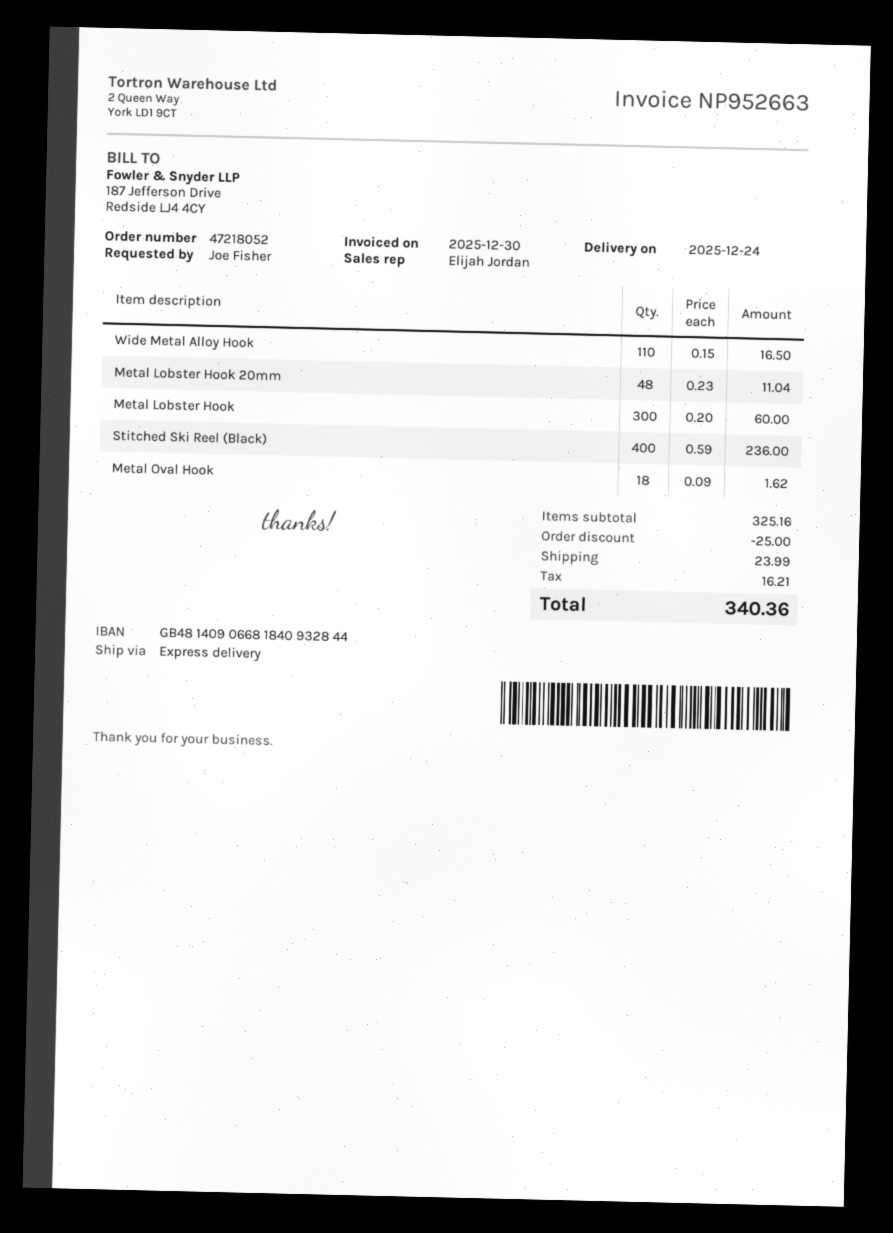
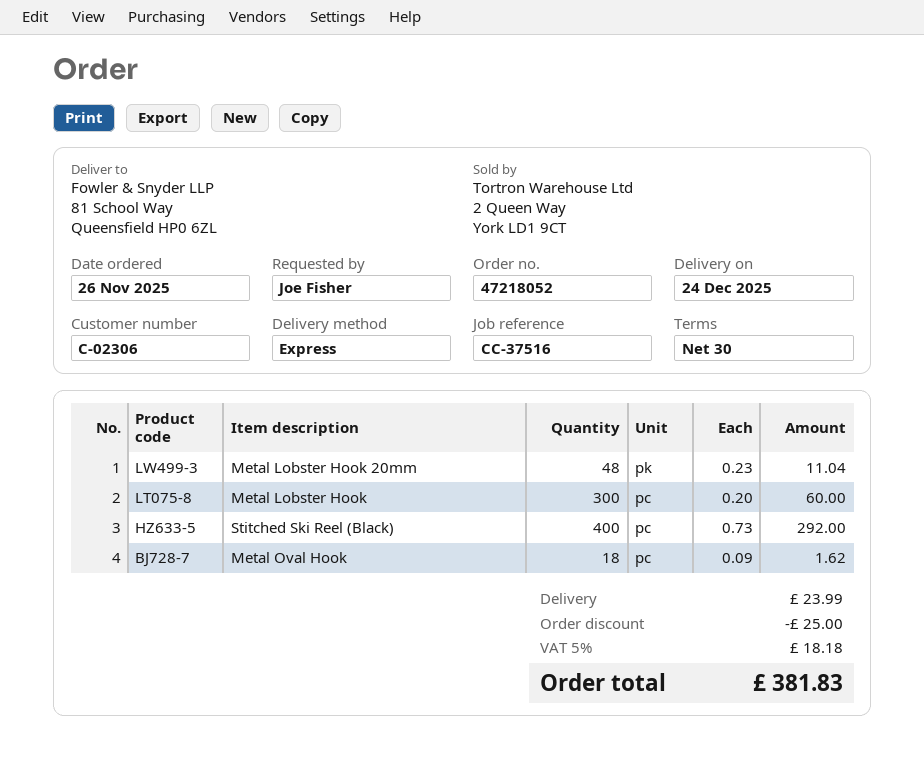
Wide Metal Alloy Hook: 110 x 0.15 = 16.50 -> none
Stitched Ski Reel (Black): 400 x 0.59 = 236.00 -> 400 x 0.73 = 292.00
tax: 16.21 -> 18.18
total: 340.36 -> 381.83

